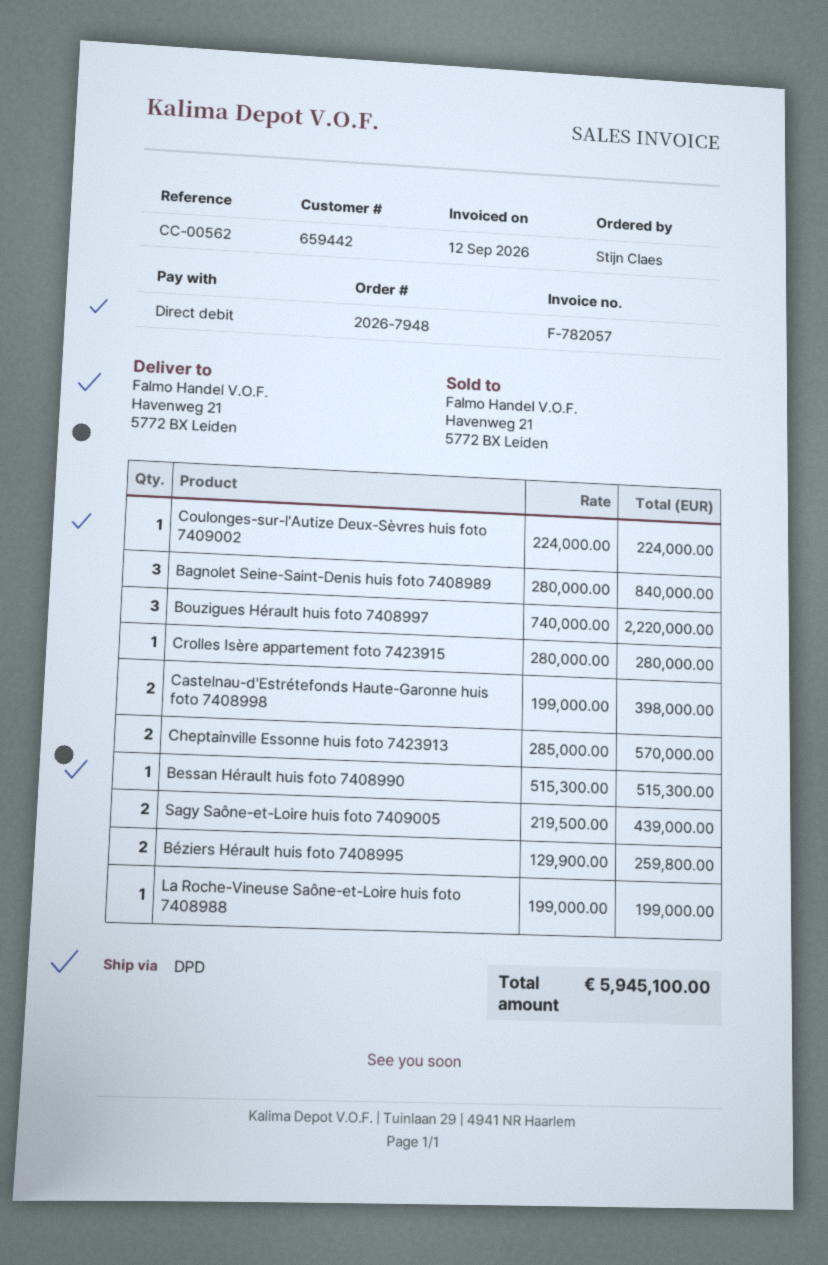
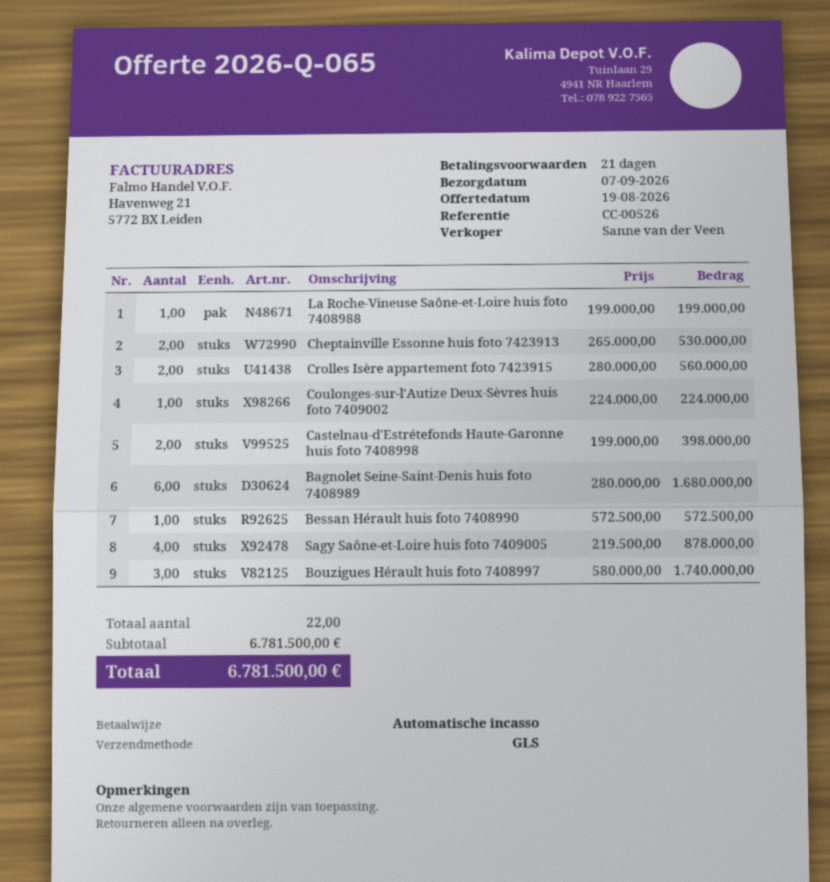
reference: CC-00562 -> CC-00526
shipping method: DPD -> GLS
Bagnolet Seine-Saint-Denis huis foto 7408989: 3 x 280000.00 = 840000.00 -> 6 x 280000.00 = 1680000.00
Bouzigues Hérault huis foto 7408997: 3 x 740000.00 = 2220000.00 -> 3 x 580000.00 = 1740000.00
Crolles Isère appartement foto 7423915: 1 x 280000.00 = 280000.00 -> 2 x 280000.00 = 560000.00
Cheptainville Essonne huis foto 7423913: 2 x 285000.00 = 570000.00 -> 2 x 265000.00 = 530000.00
Bessan Hérault huis foto 7408990: 1 x 515300.00 = 515300.00 -> 1 x 572500.00 = 572500.00
Sagy Saône-et-Loire huis foto 7409005: 2 x 219500.00 = 439000.00 -> 4 x 219500.00 = 878000.00
Béziers Hérault huis foto 7408995: 2 x 129900.00 = 259800.00 -> none
total: 5945100.00 -> 6781500.00

